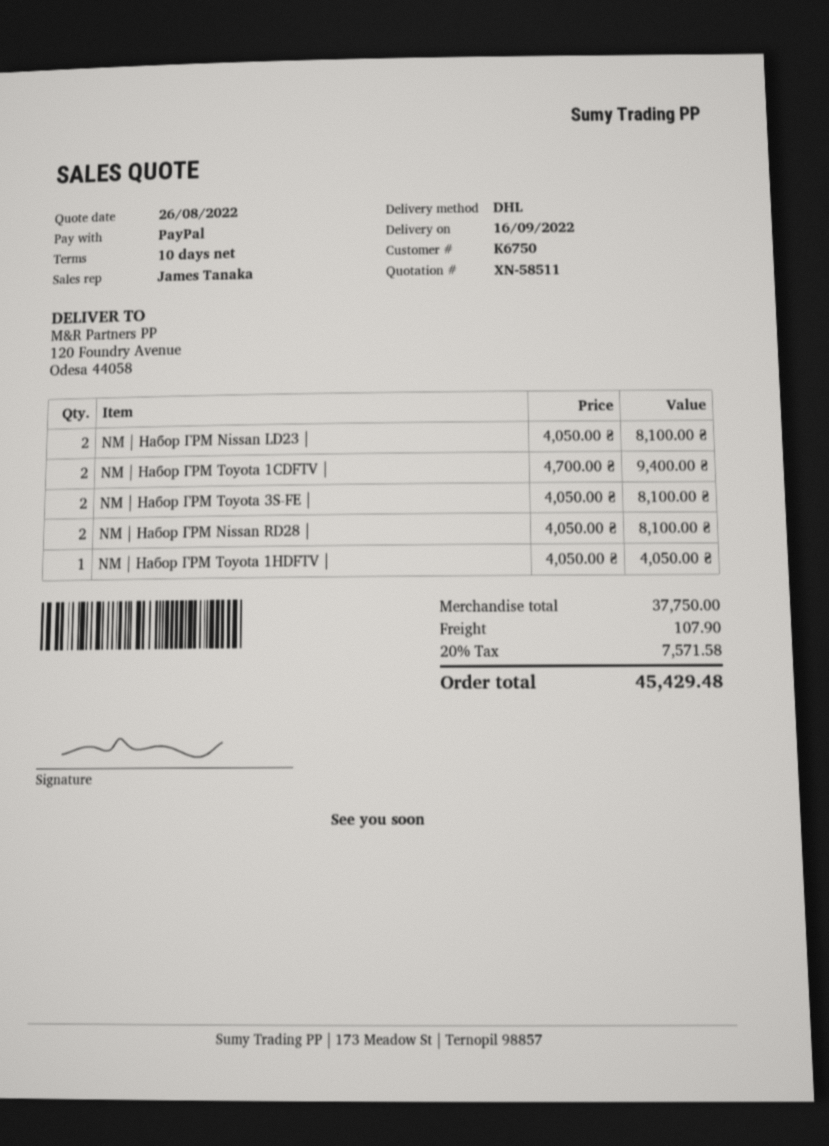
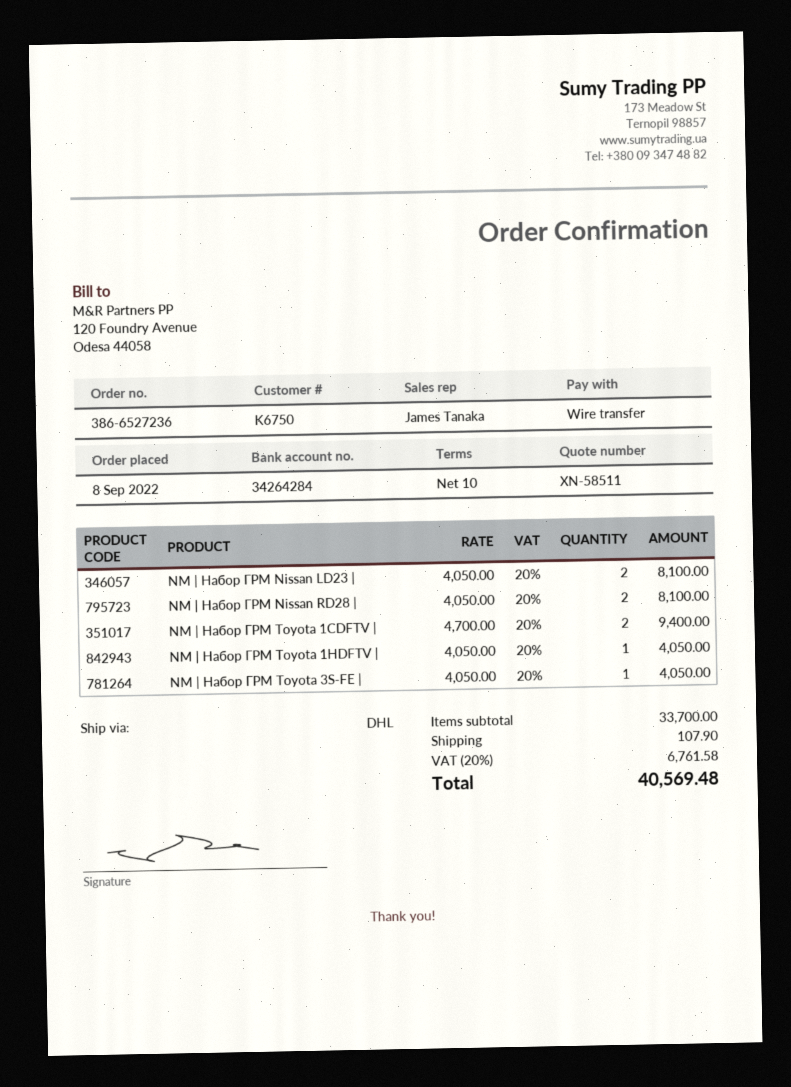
payment method: PayPal -> bank transfer
NM | Набор ГРМ Toyota 3S-FE |: 2 x 4050.00 = 8100.00 -> 1 x 4050.00 = 4050.00
subtotal: 37750.00 -> 33700.00
tax: 20% = 7571.58 -> 20% = 6761.58
total: 45429.48 -> 40569.48

